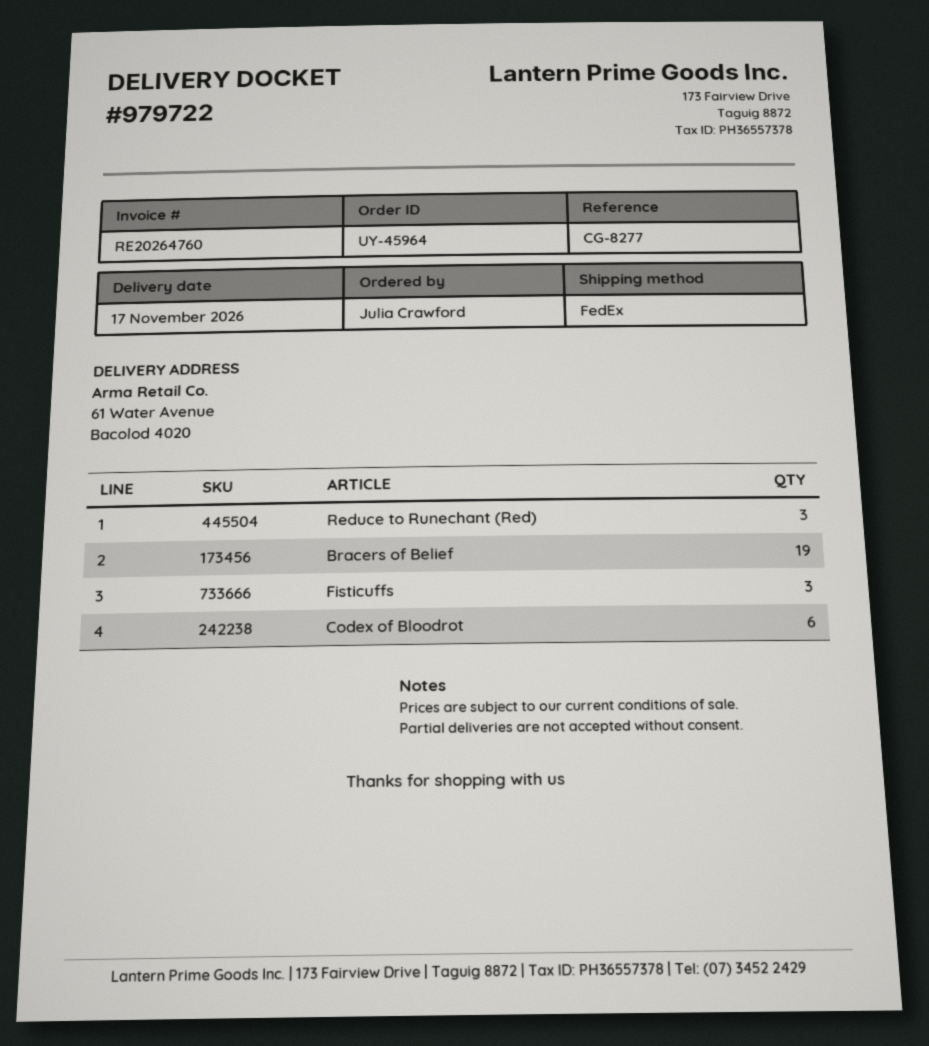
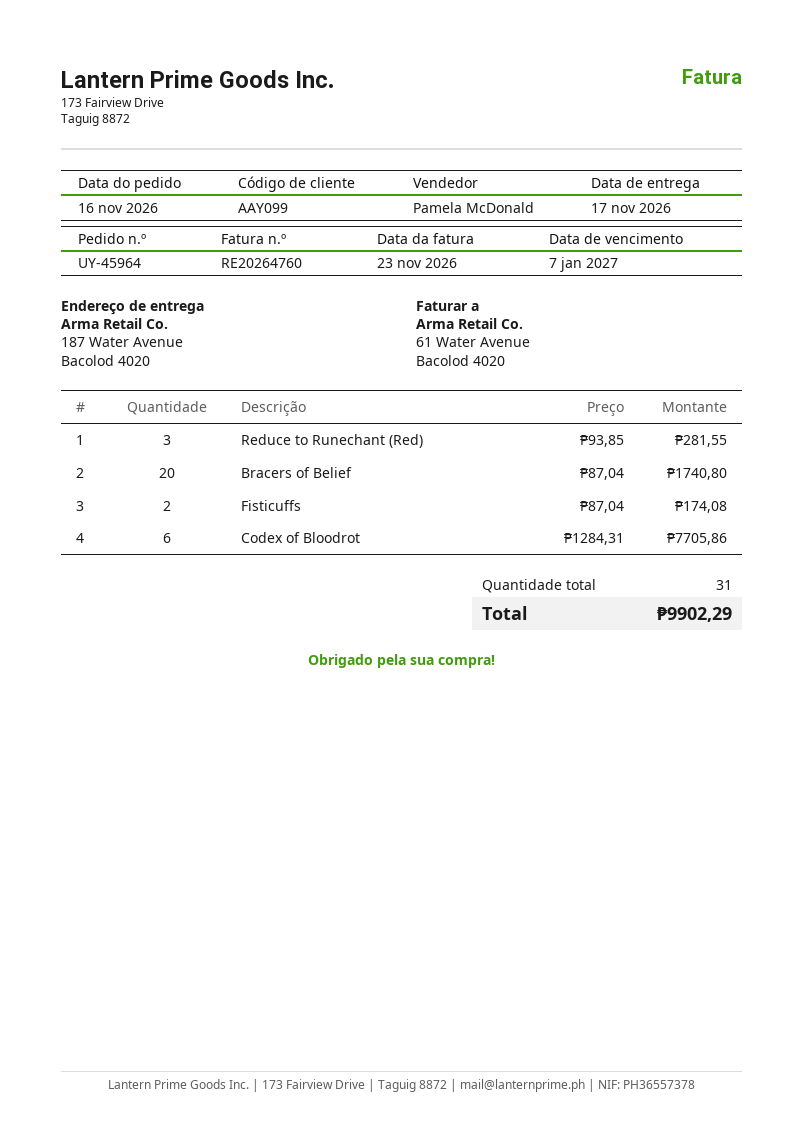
ship to: 61 Water Avenue, Bacolod 4020 -> 187 Water Avenue, Bacolod 4020
Bracers of Belief: 19 -> 20
Fisticuffs: 3 -> 2

